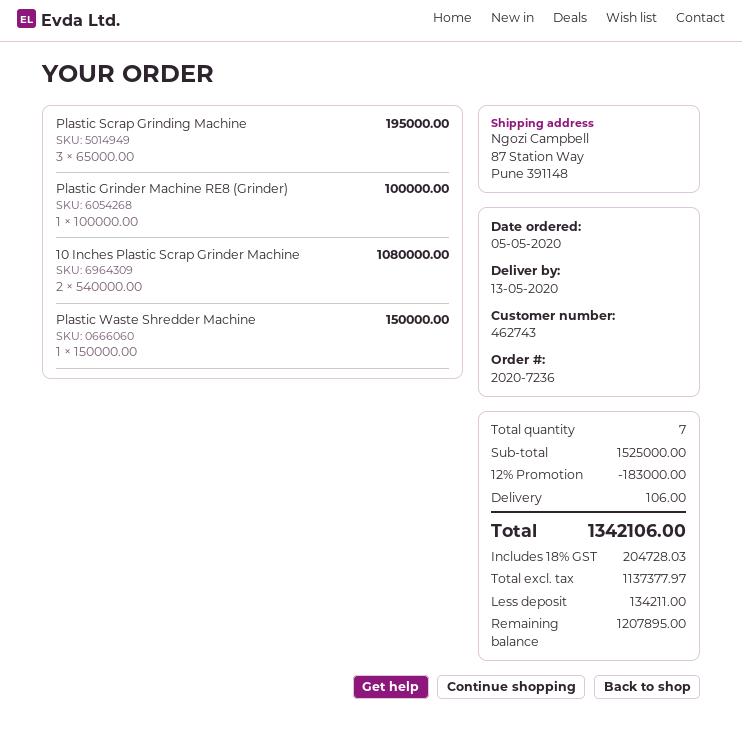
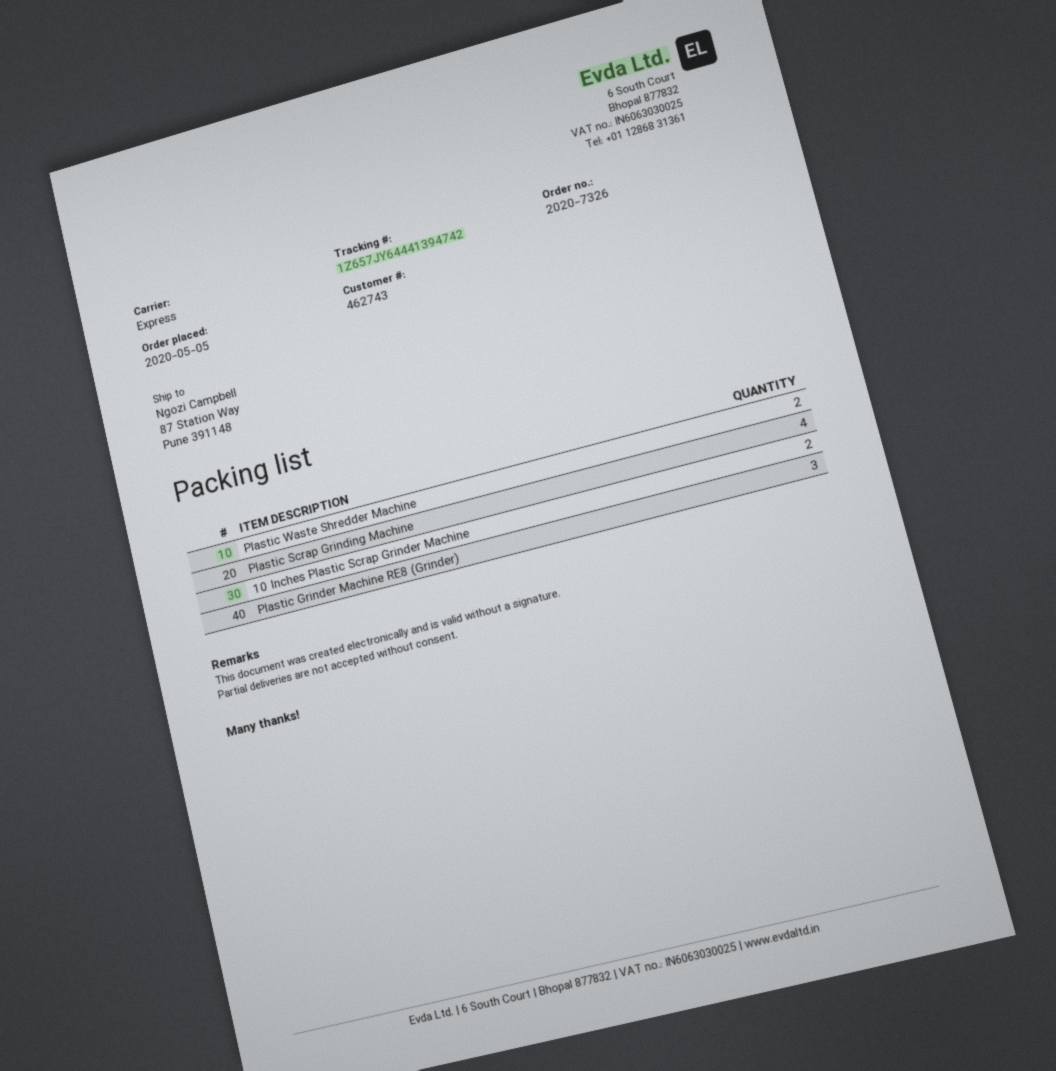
order number: 2020-7236 -> 2020-7326
Plastic Scrap Grinding Machine: 3 -> 4
Plastic Grinder Machine RE8 (Grinder): 1 -> 3
Plastic Waste Shredder Machine: 1 -> 2

